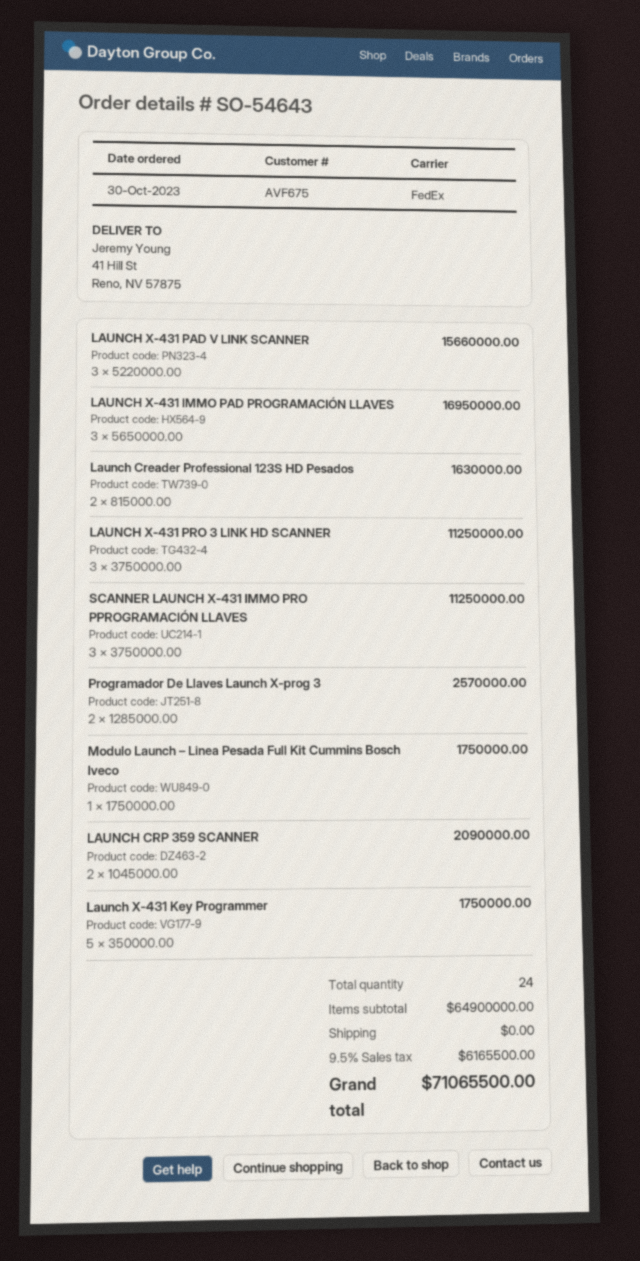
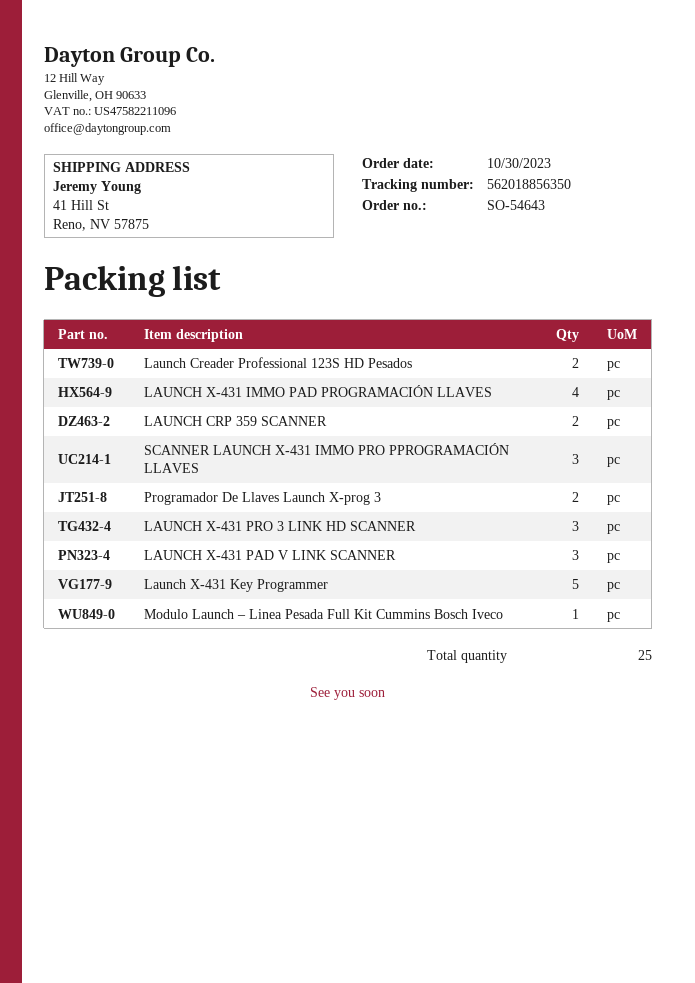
LAUNCH X-431 IMMO PAD PROGRAMACIÓN LLAVES: 3 -> 4
total quantity: 24 -> 25

